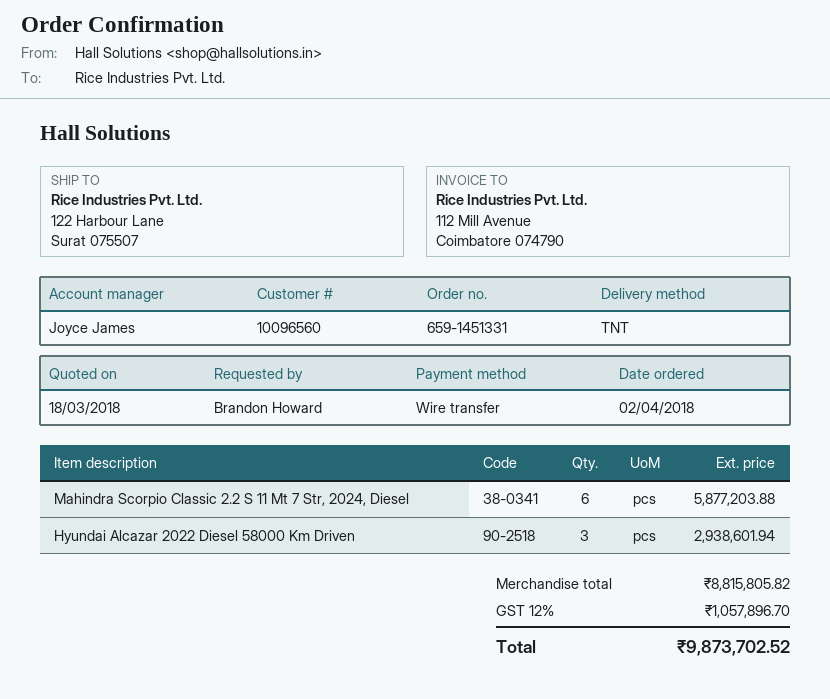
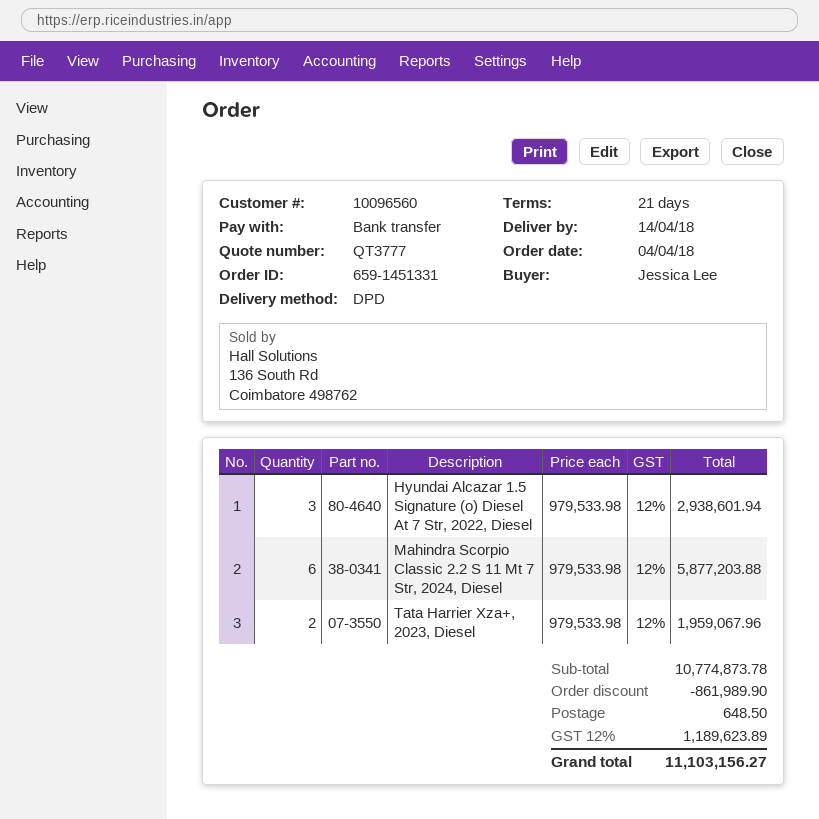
order date: 2018-04-02 -> 2018-04-04
ordered by: Brandon Howard -> Jessica Lee
shipping method: TNT -> DPD
Hyundai Alcazar 2022 Diesel 58000 Km Driven: 3 for 2938601.94 -> none
Hyundai Alcazar 1.5 Signature (o) Diesel At 7 Str, 2022, Diesel: none -> 3 for 2938601.94
Tata Harrier Xza+, 2023, Diesel: none -> 2 for 1959067.96
subtotal: 8815805.82 -> 10774873.78
discount: none -> 861989.90
shipping: none -> 648.50
tax: 12% = 1057896.70 -> 12% = 1189623.89
total: 9873702.52 -> 11103156.27

